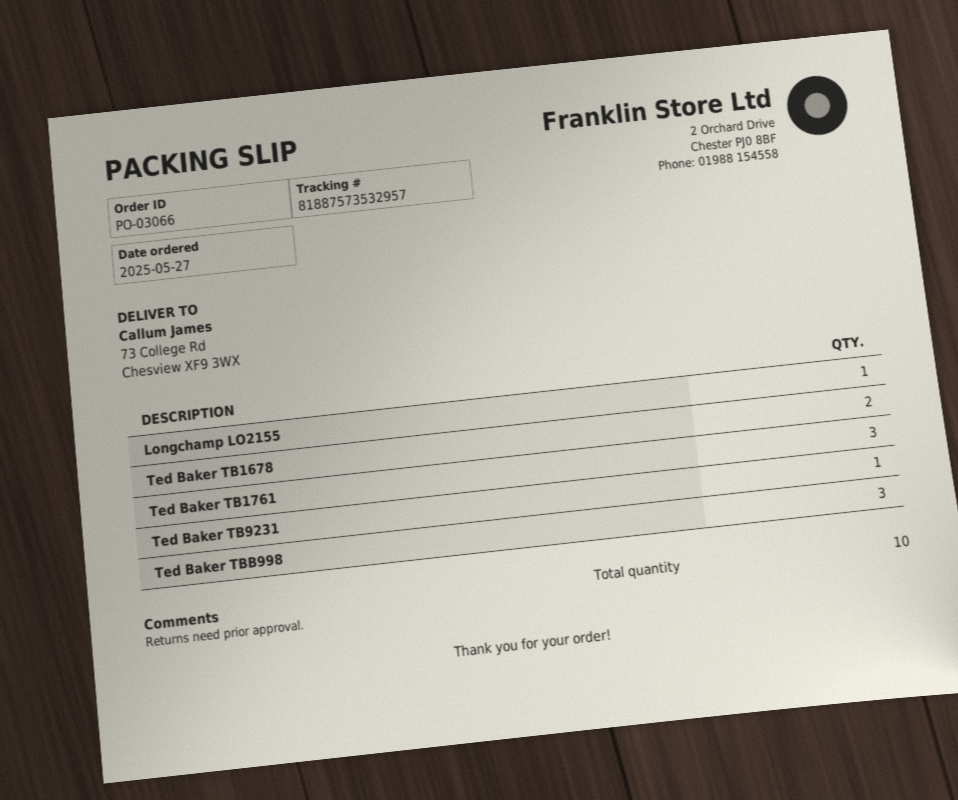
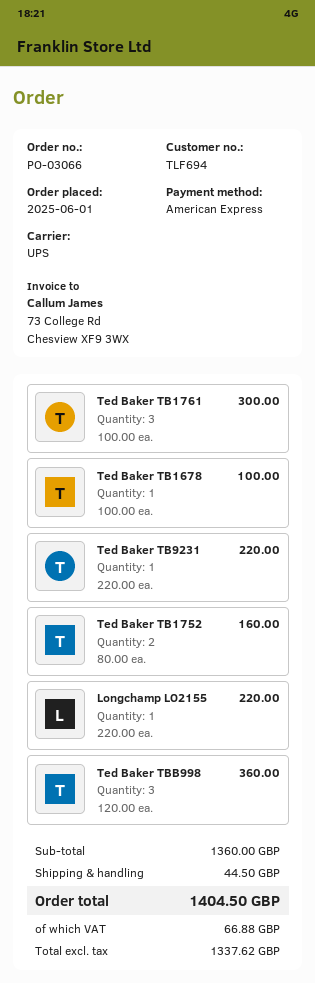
order date: 2025-05-27 -> 2025-06-01
Ted Baker TB1678: 2 -> 1
Ted Baker TB1752: none -> 2

